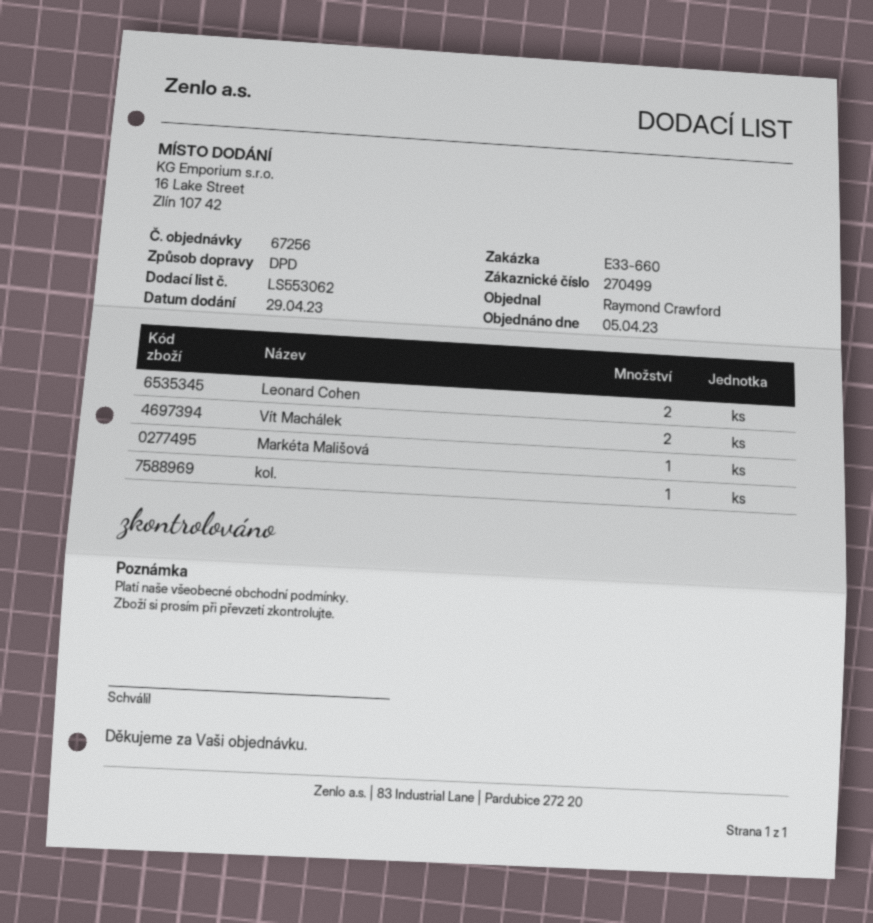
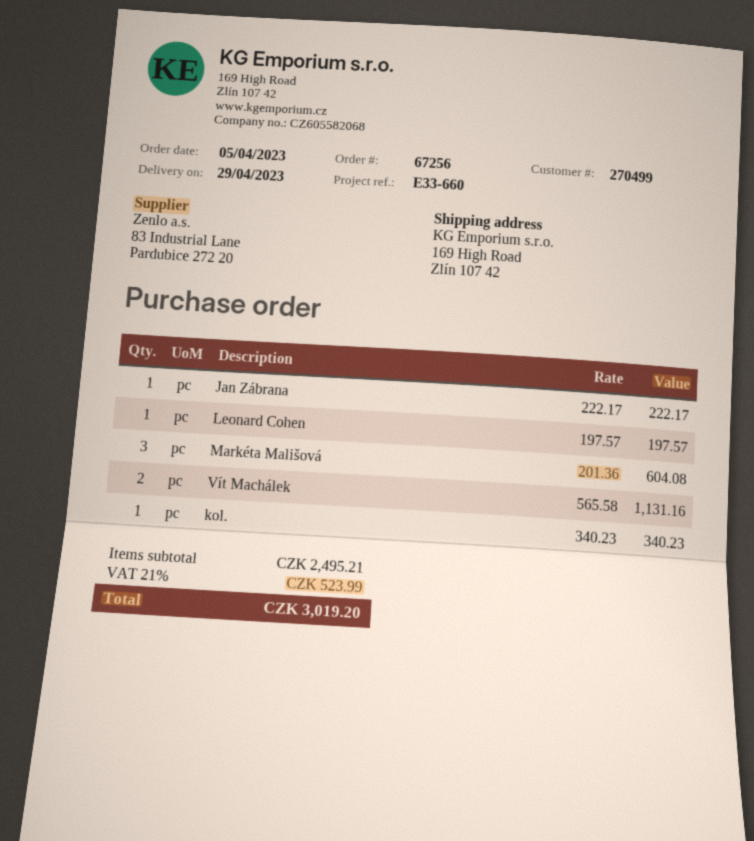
ship to: 16 Lake Street, Zlín 107 42 -> 169 High Road, Zlín 107 42
Leonard Cohen: 2 -> 1
Markéta Mališová: 1 -> 3
Jan Zábrana: none -> 1

